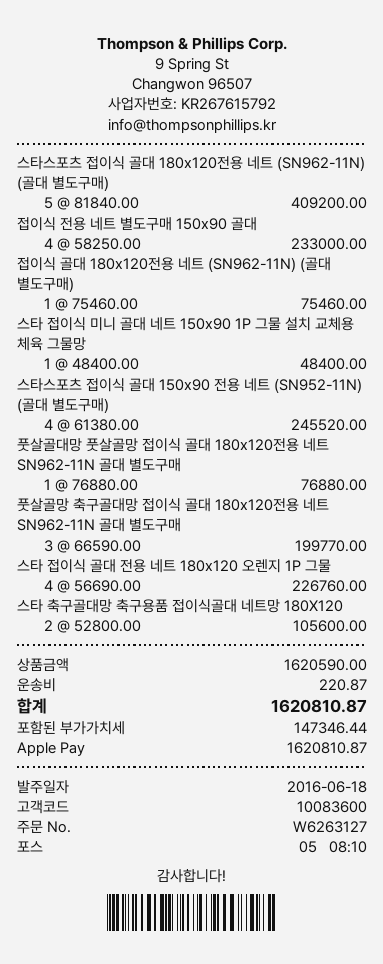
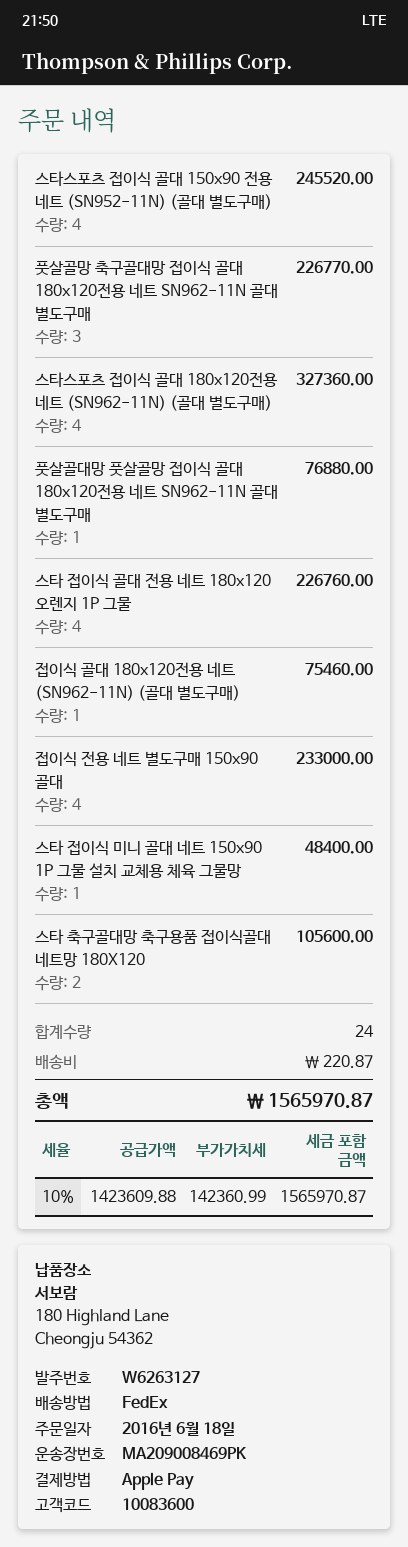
스타스포츠 접이식 골대 180x120전용 네트 (SN962-11N) (골대 별도구매): 5 for 409200.00 -> 4 for 327360.00
풋살골망 축구골대망 접이식 골대 180x120전용 네트 SN962-11N 골대 별도구매: 3 for 199770.00 -> 3 for 226770.00
tax: 147346.44 -> 142360.99
total: 1620810.87 -> 1565970.87

